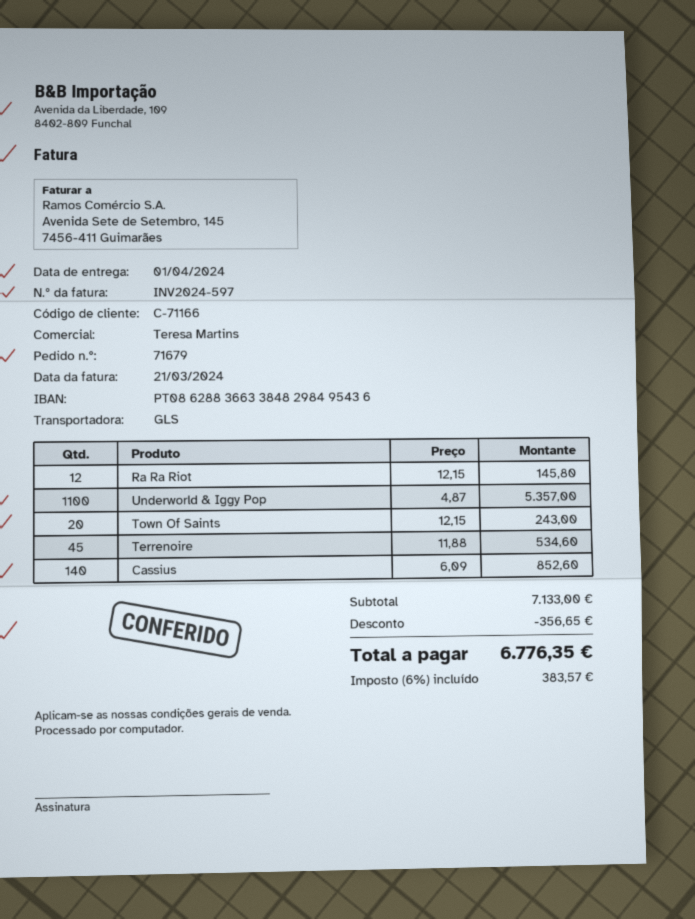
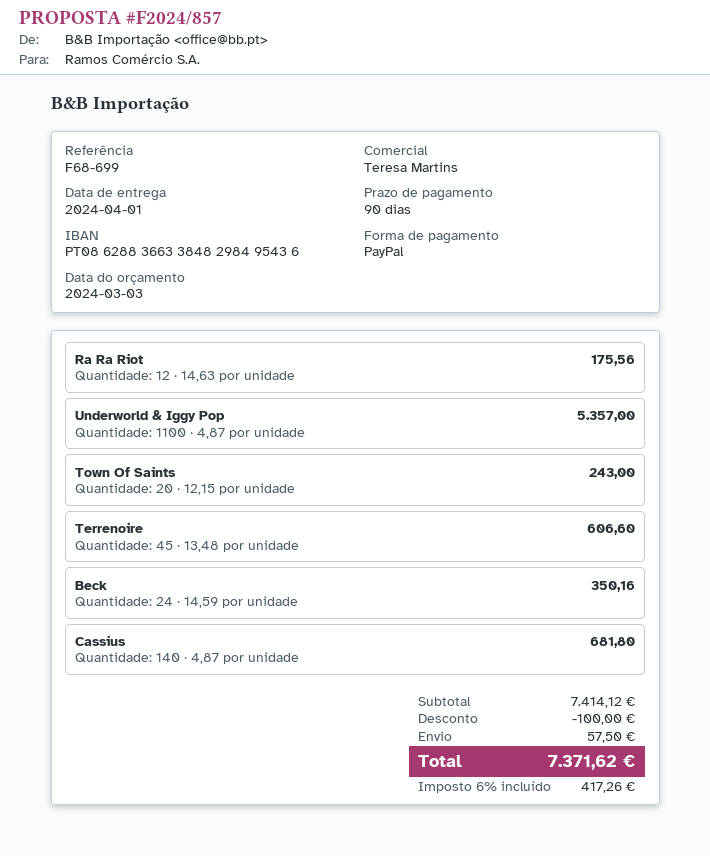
Ra Ra Riot: 12 x 12.15 = 145.80 -> 12 x 14.63 = 175.56
Terrenoire: 45 x 11.88 = 534.60 -> 45 x 13.48 = 606.60
Cassius: 140 x 6.09 = 852.60 -> 140 x 4.87 = 681.80
Beck: none -> 24 x 14.59 = 350.16
subtotal: 7133.00 -> 7414.12
discount: 356.65 -> 100.00
shipping: none -> 57.50
tax: 6% = 383.57 -> 6% = 417.26
total: 6776.35 -> 7371.62

